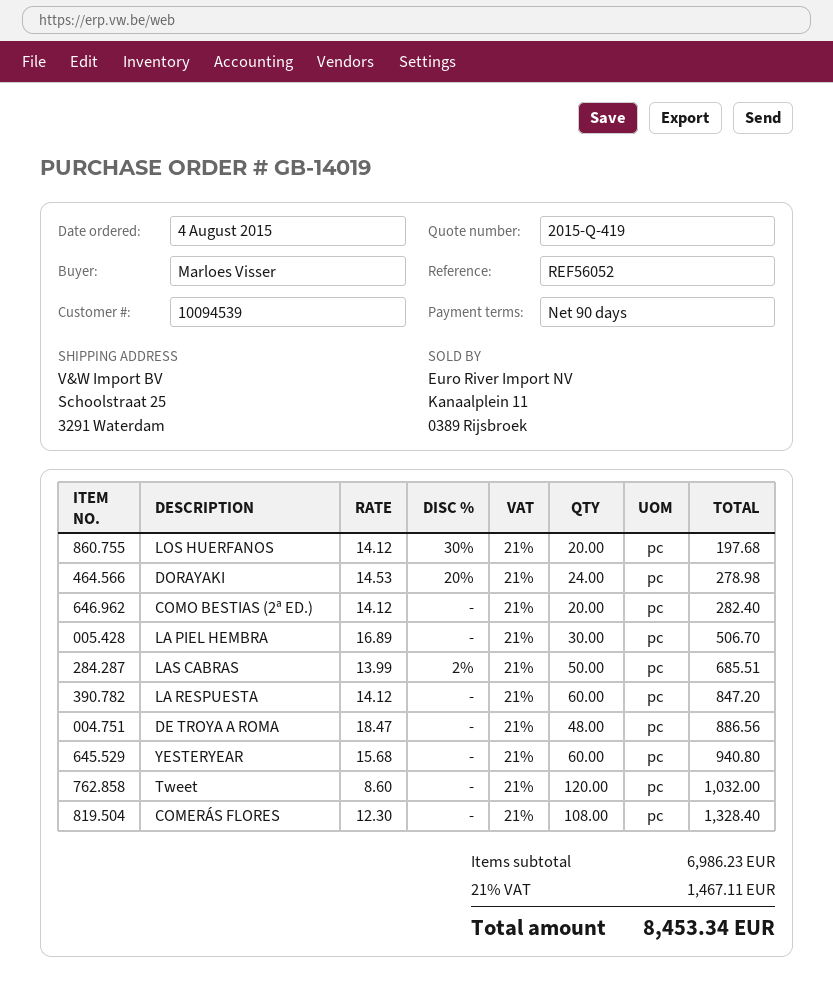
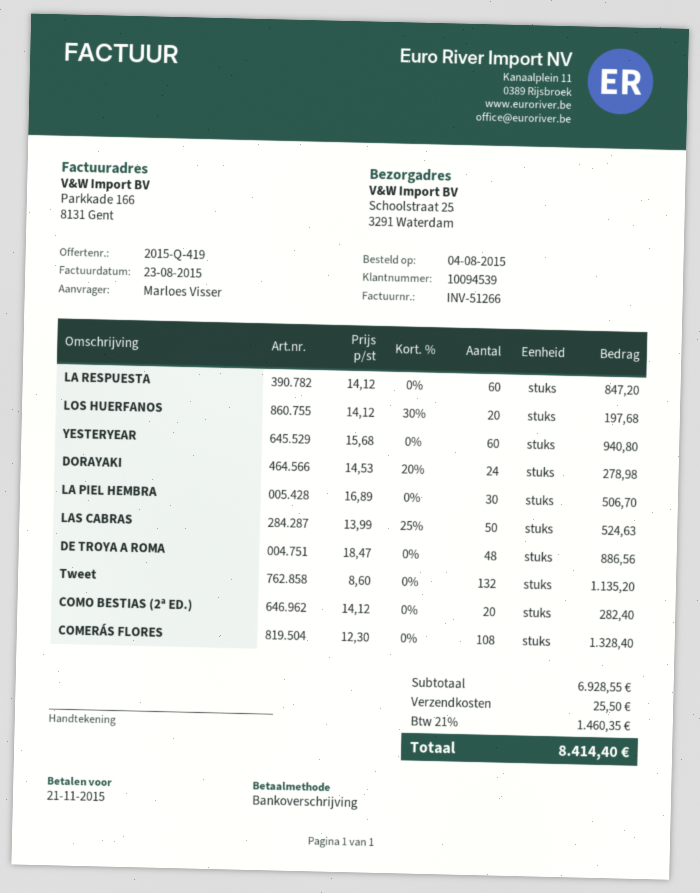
LAS CABRAS: 50 x 13.99 - 2% = 685.51 -> 50 x 13.99 - 25% = 524.63
Tweet: 120 x 8.60 = 1032.00 -> 132 x 8.60 = 1135.20
subtotal: 6986.23 -> 6928.55
shipping: none -> 25.50
tax: 21% = 1467.11 -> 21% = 1460.35
total: 8453.34 -> 8414.40

